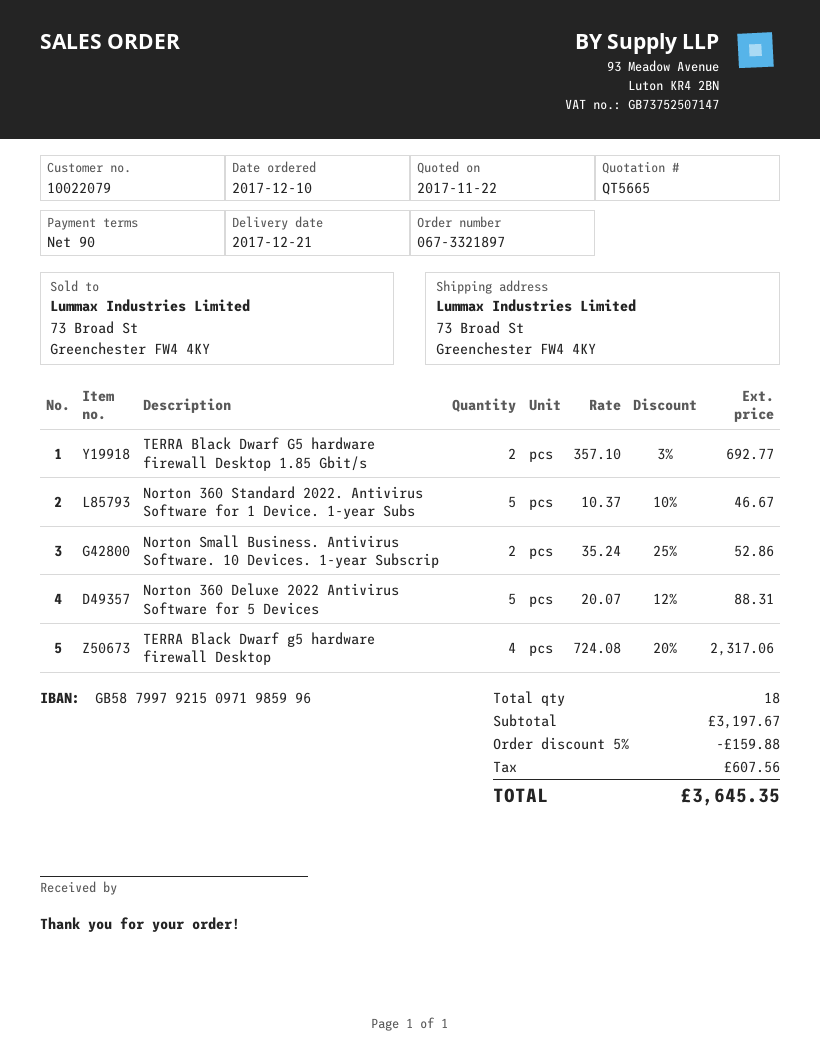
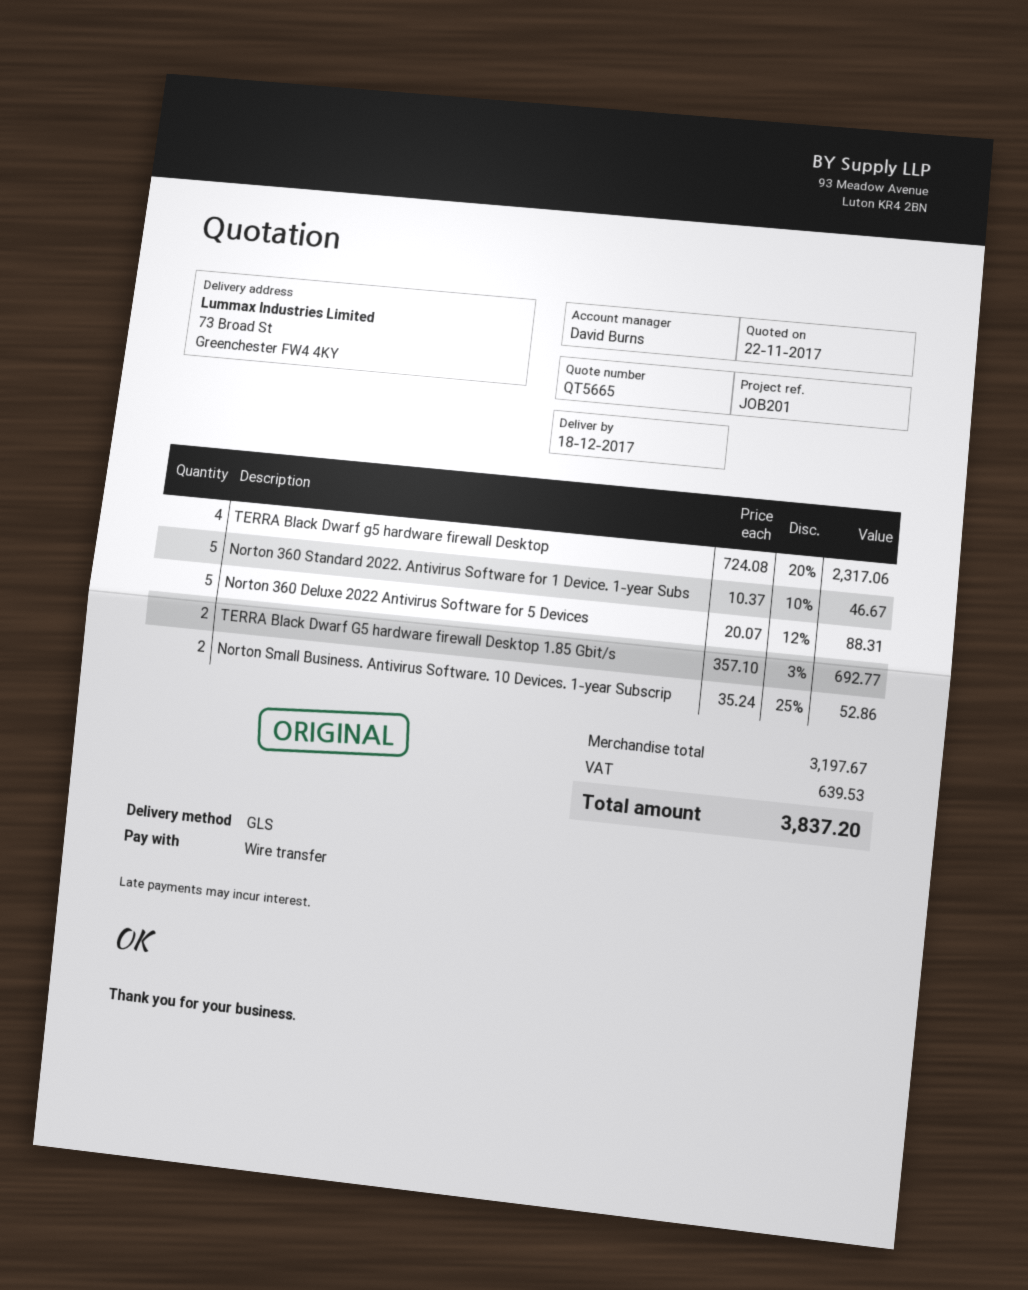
delivery date: 2017-12-21 -> 2017-12-18
discount: 5% = 159.88 -> none
tax: 607.56 -> 639.53
total: 3645.35 -> 3837.20

